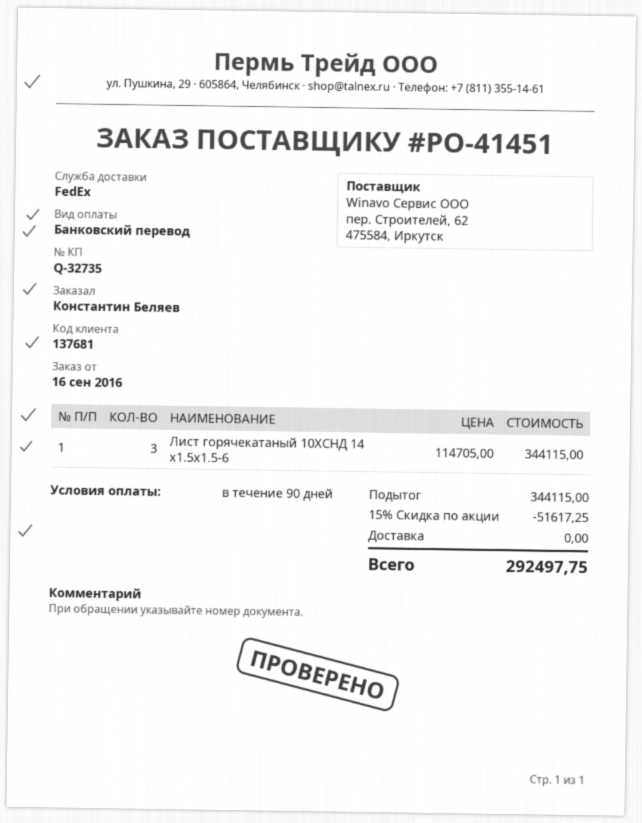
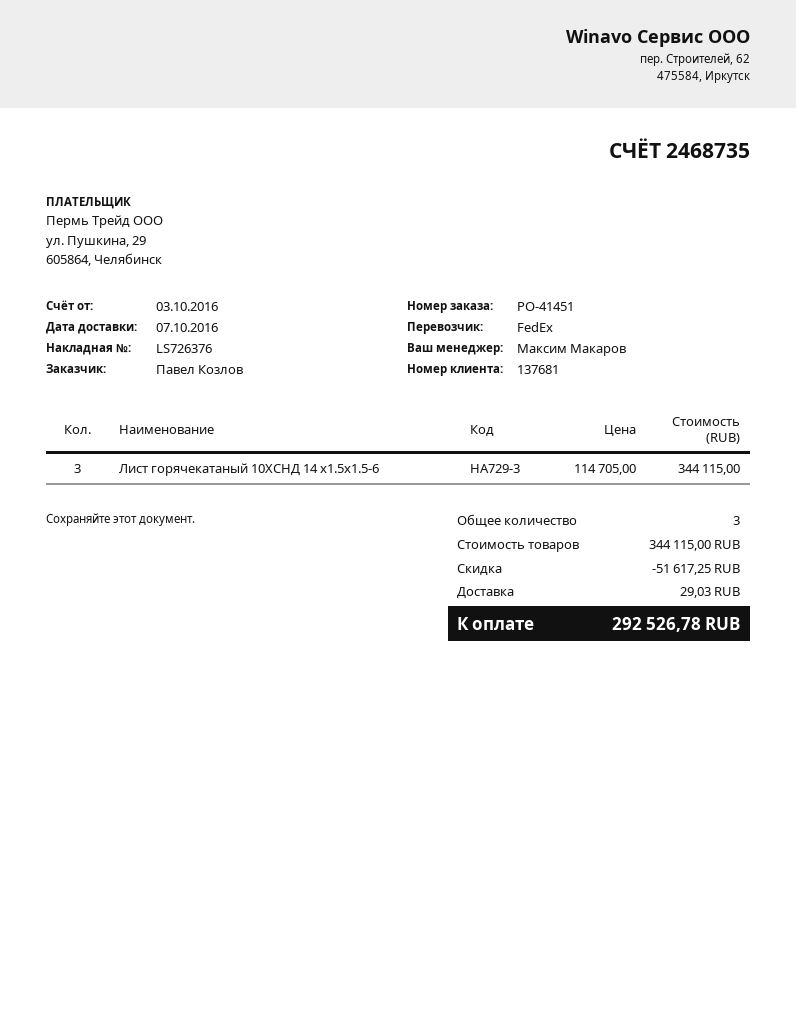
ordered by: Константин Беляев -> Павел Козлов
shipping: 0.00 -> 29.03
total: 292497.75 -> 292526.78

